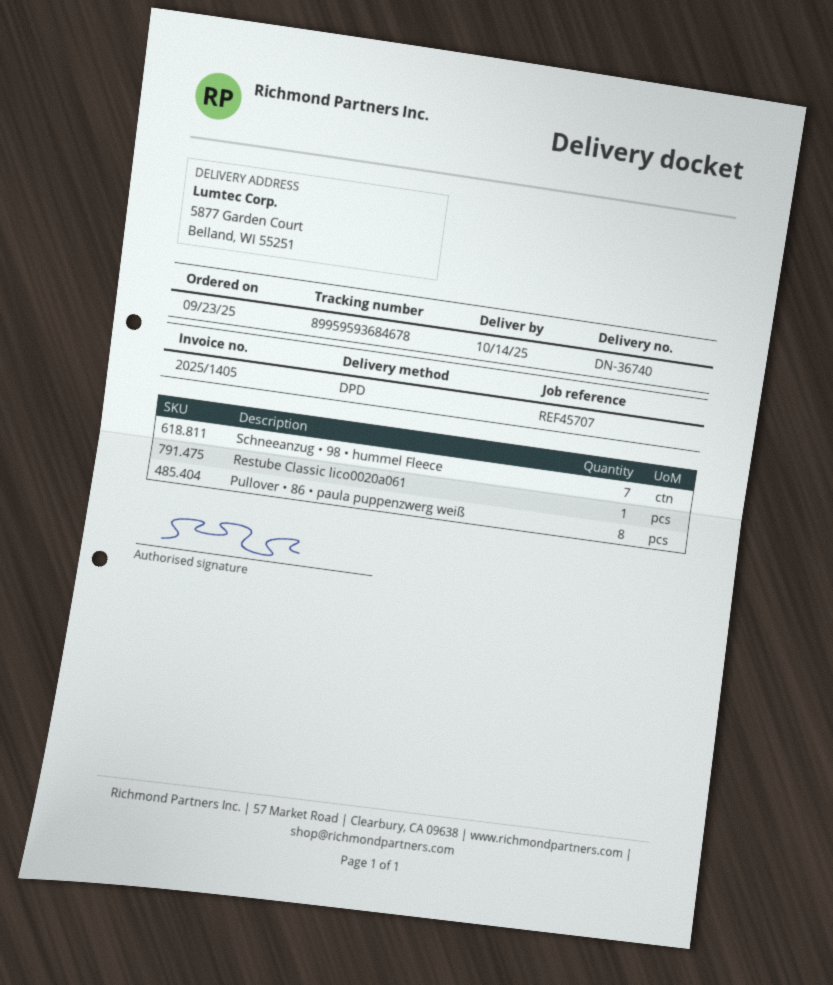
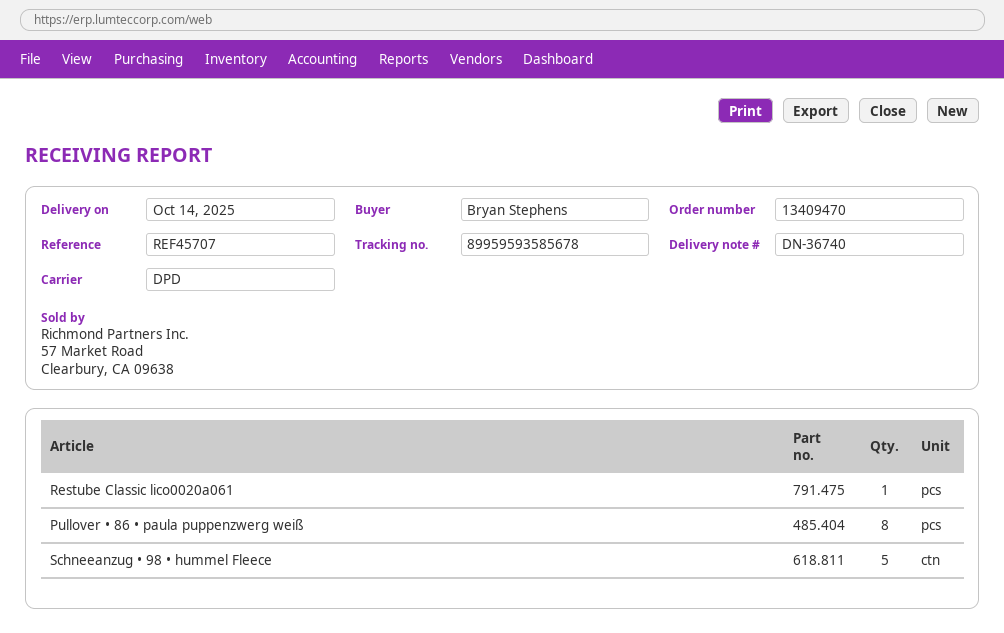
tracking number: 89959593684678 -> 89959593585678
Schneeanzug • 98 • hummel Fleece: 7 -> 5

